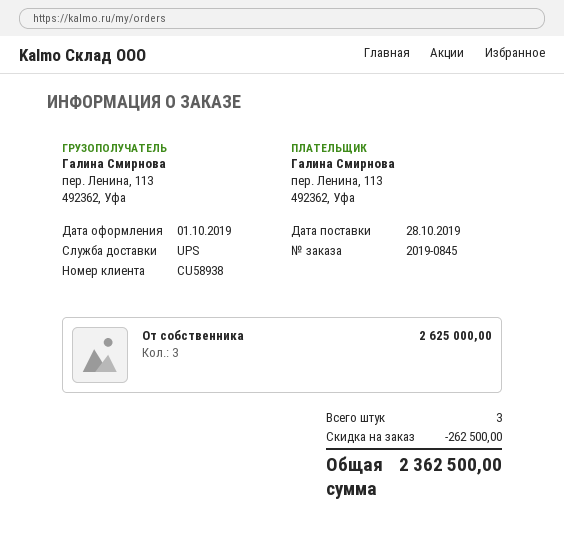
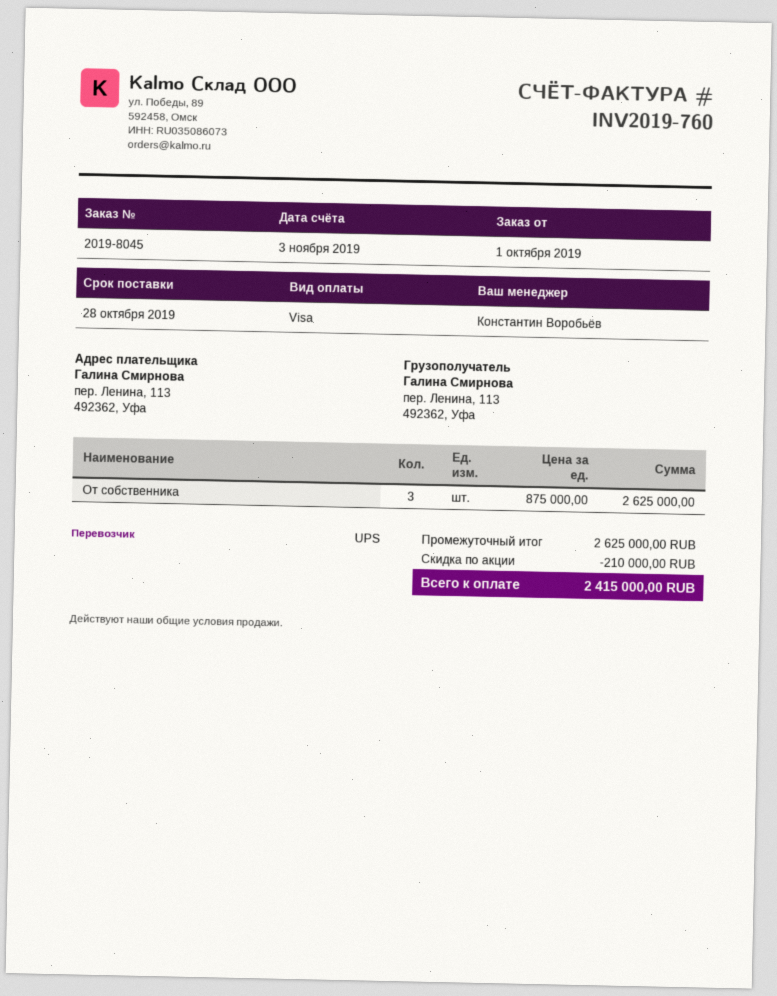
order number: 2019-0845 -> 2019-8045
discount: 262500.00 -> 210000.00
total: 2362500.00 -> 2415000.00

